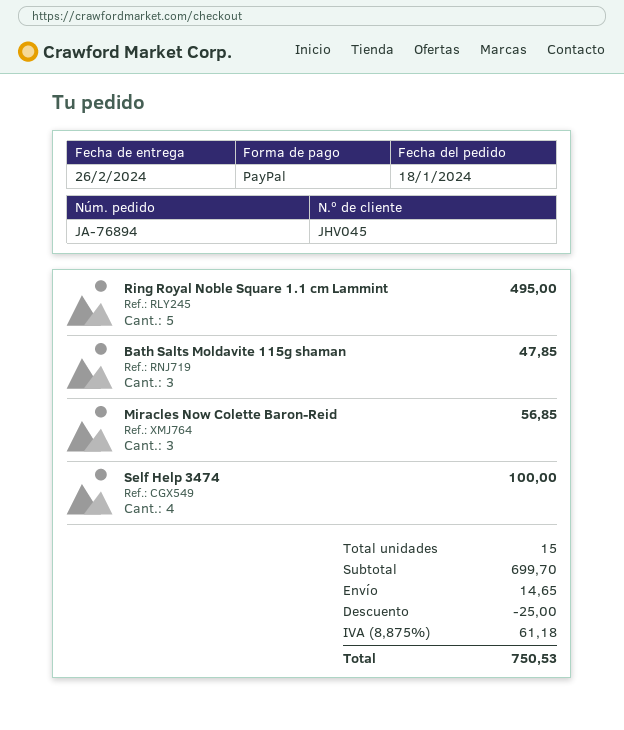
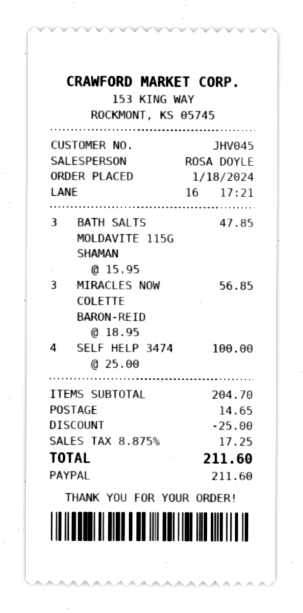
Ring Royal Noble Square 1.1 cm Lammint: 5 for 495.00 -> none
subtotal: 699.70 -> 204.70
tax: 8.875% = 61.18 -> 8.875% = 17.25
total: 750.53 -> 211.60

